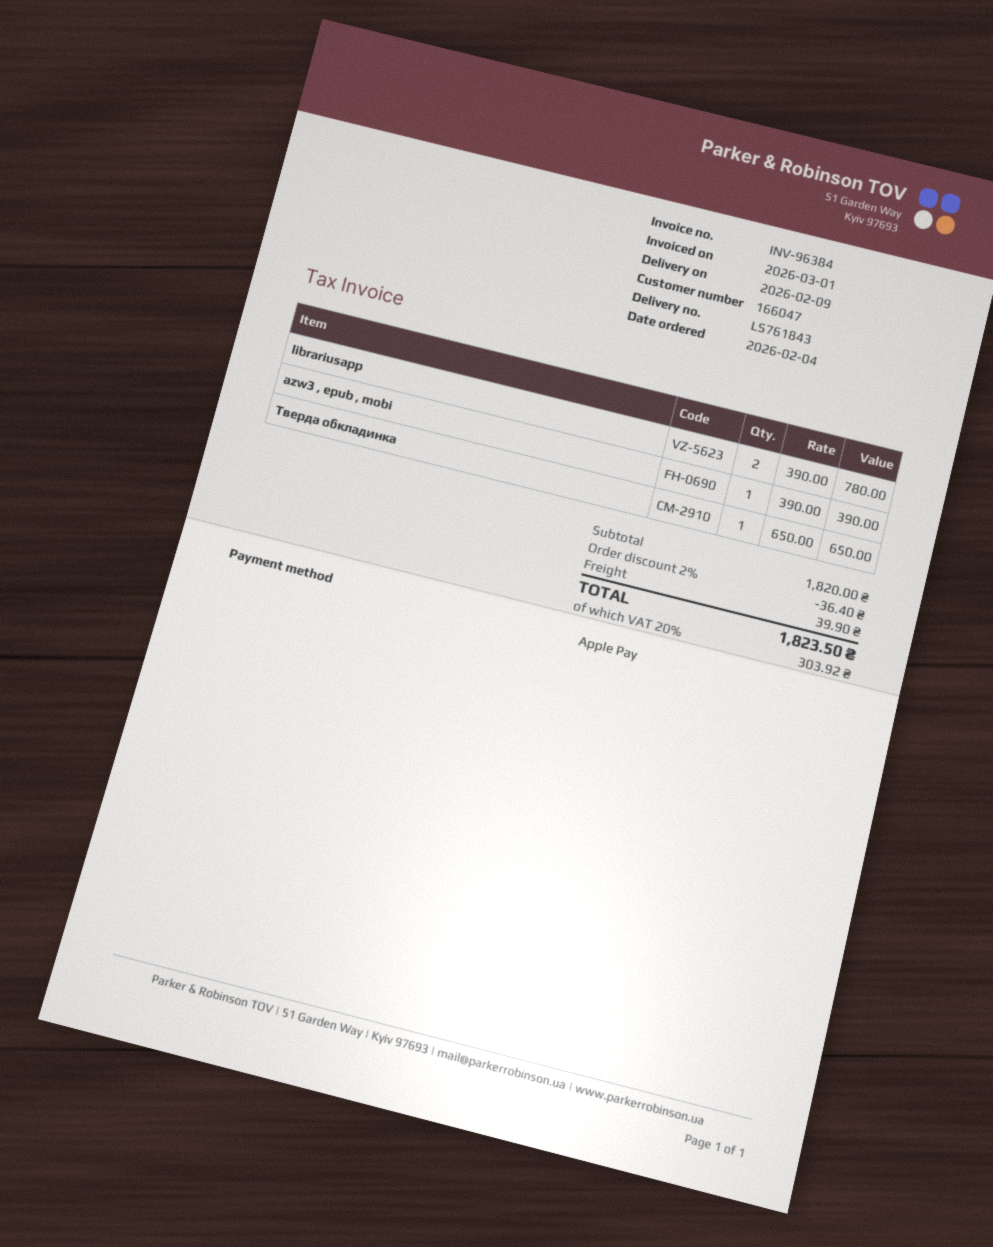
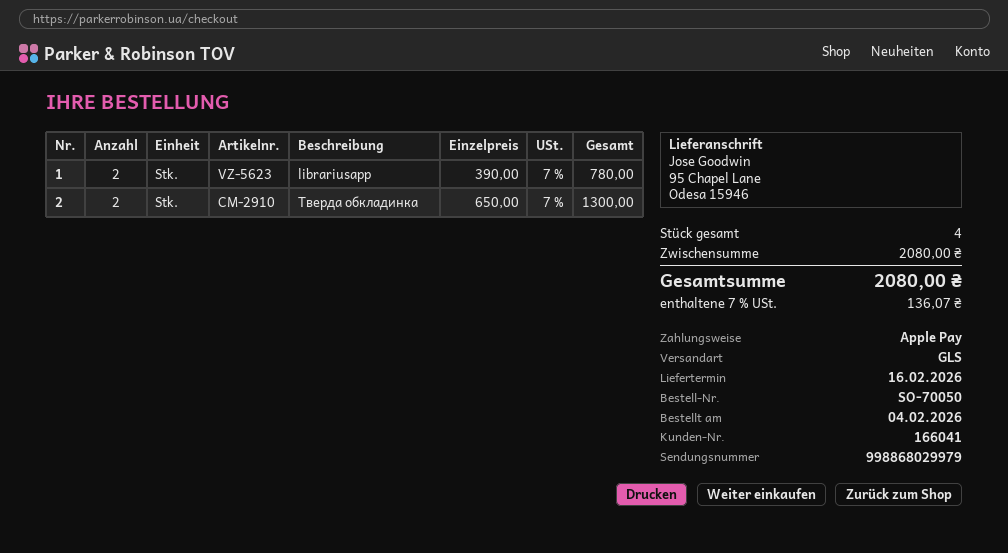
delivery date: 2026-02-09 -> 2026-02-16
customer number: 166047 -> 166041
azw3 , epub , mobi: 1 x 390.00 = 390.00 -> none
Тверда обкладинка: 1 x 650.00 = 650.00 -> 2 x 650.00 = 1300.00
subtotal: 1820.00 -> 2080.00
discount: 2% = 36.40 -> none
shipping: 39.90 -> none
tax: 20% = 303.92 -> 7% = 136.07
total: 1823.50 -> 2080.00

